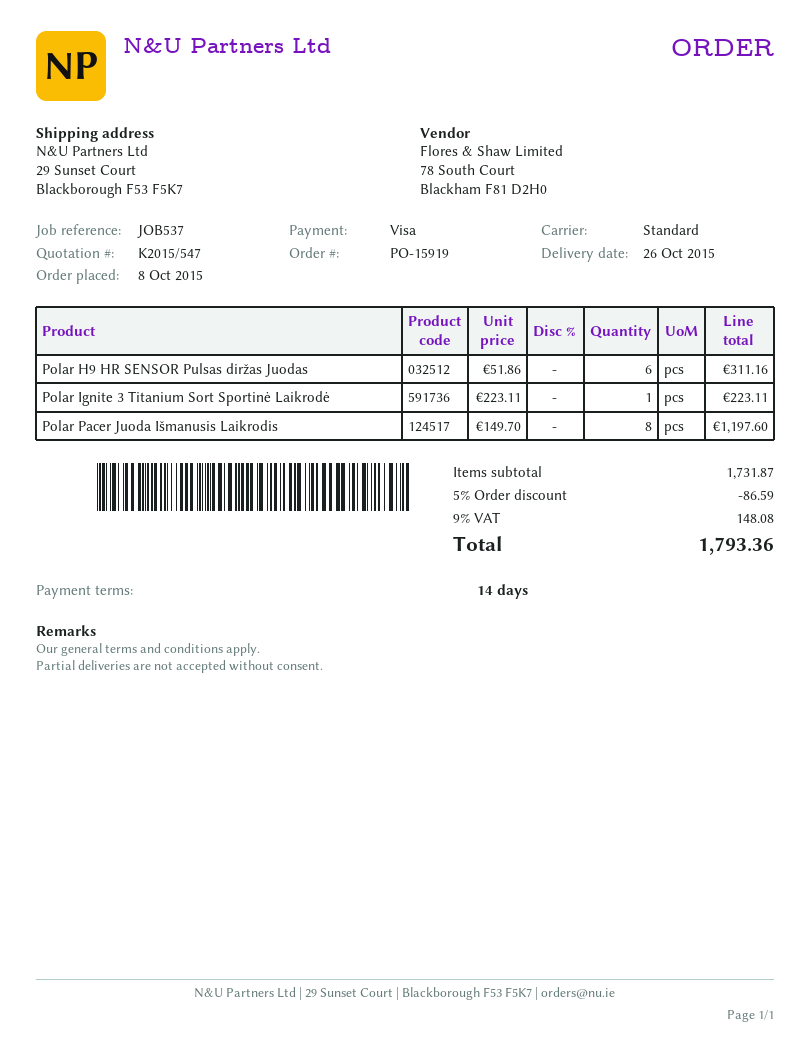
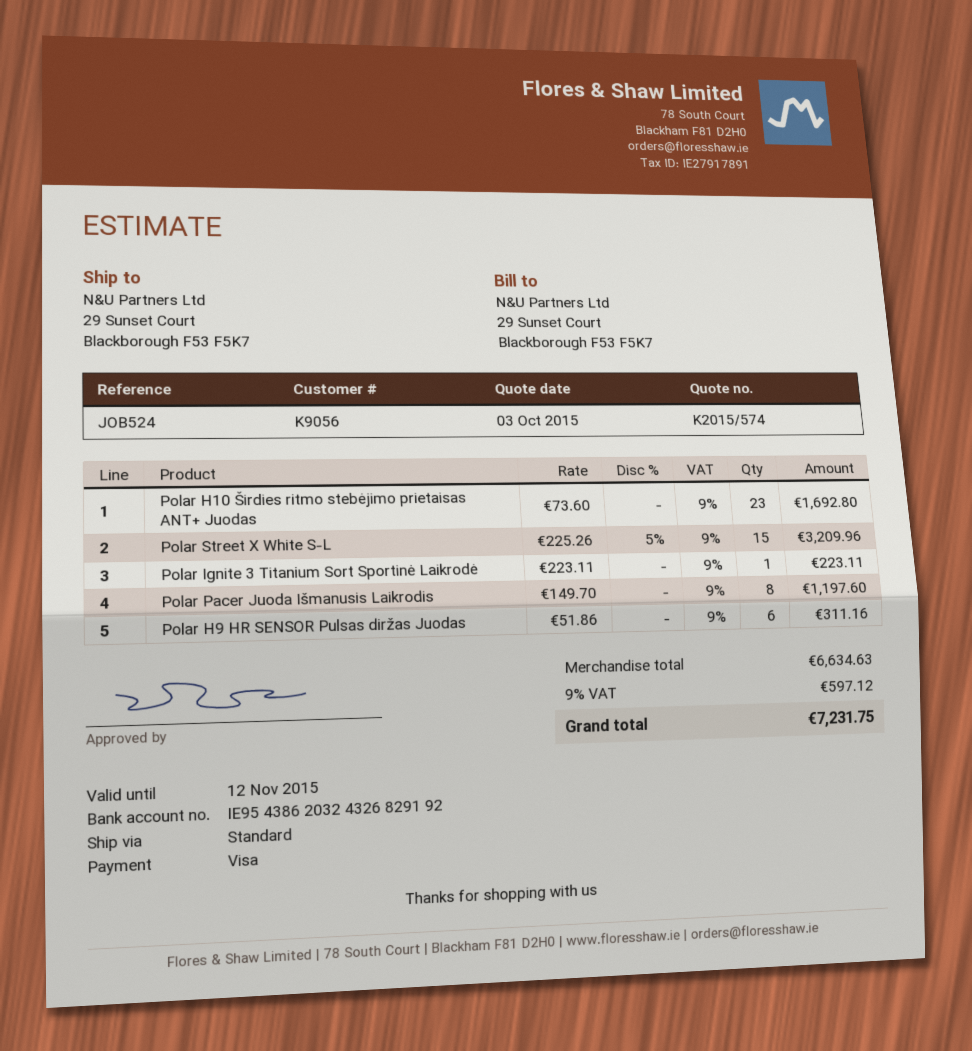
quote number: K2015/547 -> K2015/574
reference: JOB537 -> JOB524
Polar H10 Širdies ritmo stebėjimo prietaisas ANT+ Juodas: none -> 23 x 73.60 = 1692.80
Polar Street X White S-L: none -> 15 x 225.26 - 5% = 3209.96
subtotal: 1731.87 -> 6634.63
discount: 5% = 86.59 -> none
tax: 9% = 148.08 -> 9% = 597.12
total: 1793.36 -> 7231.75

